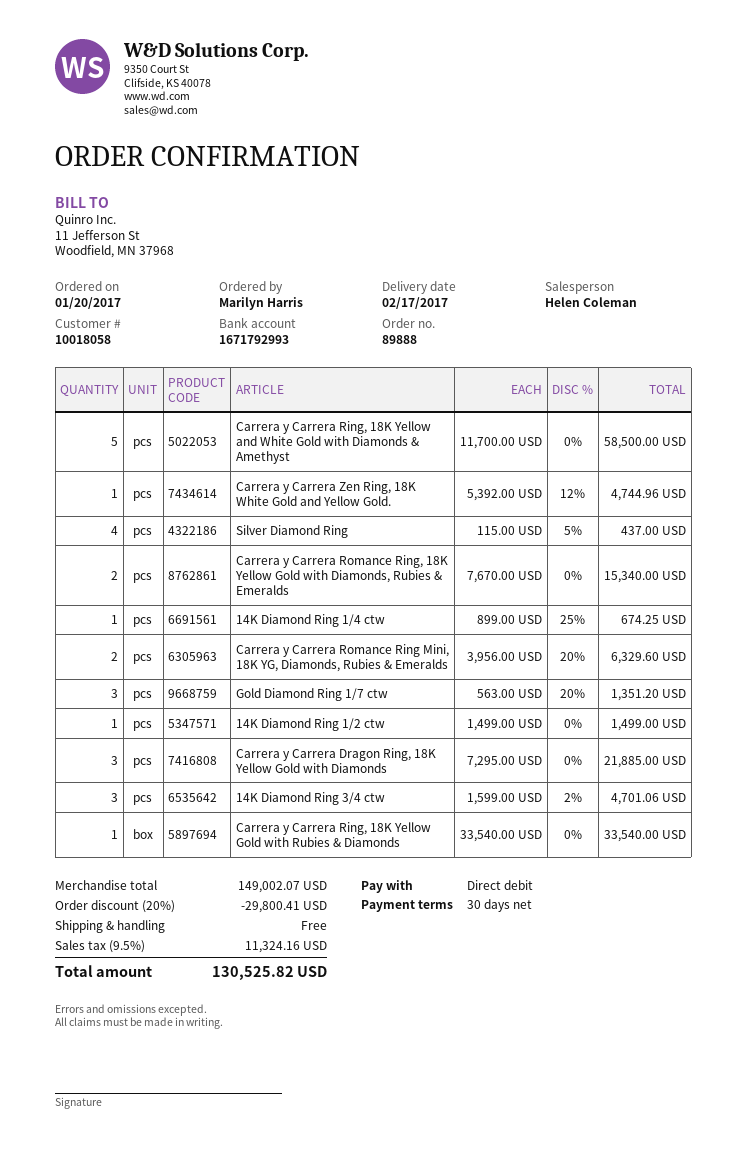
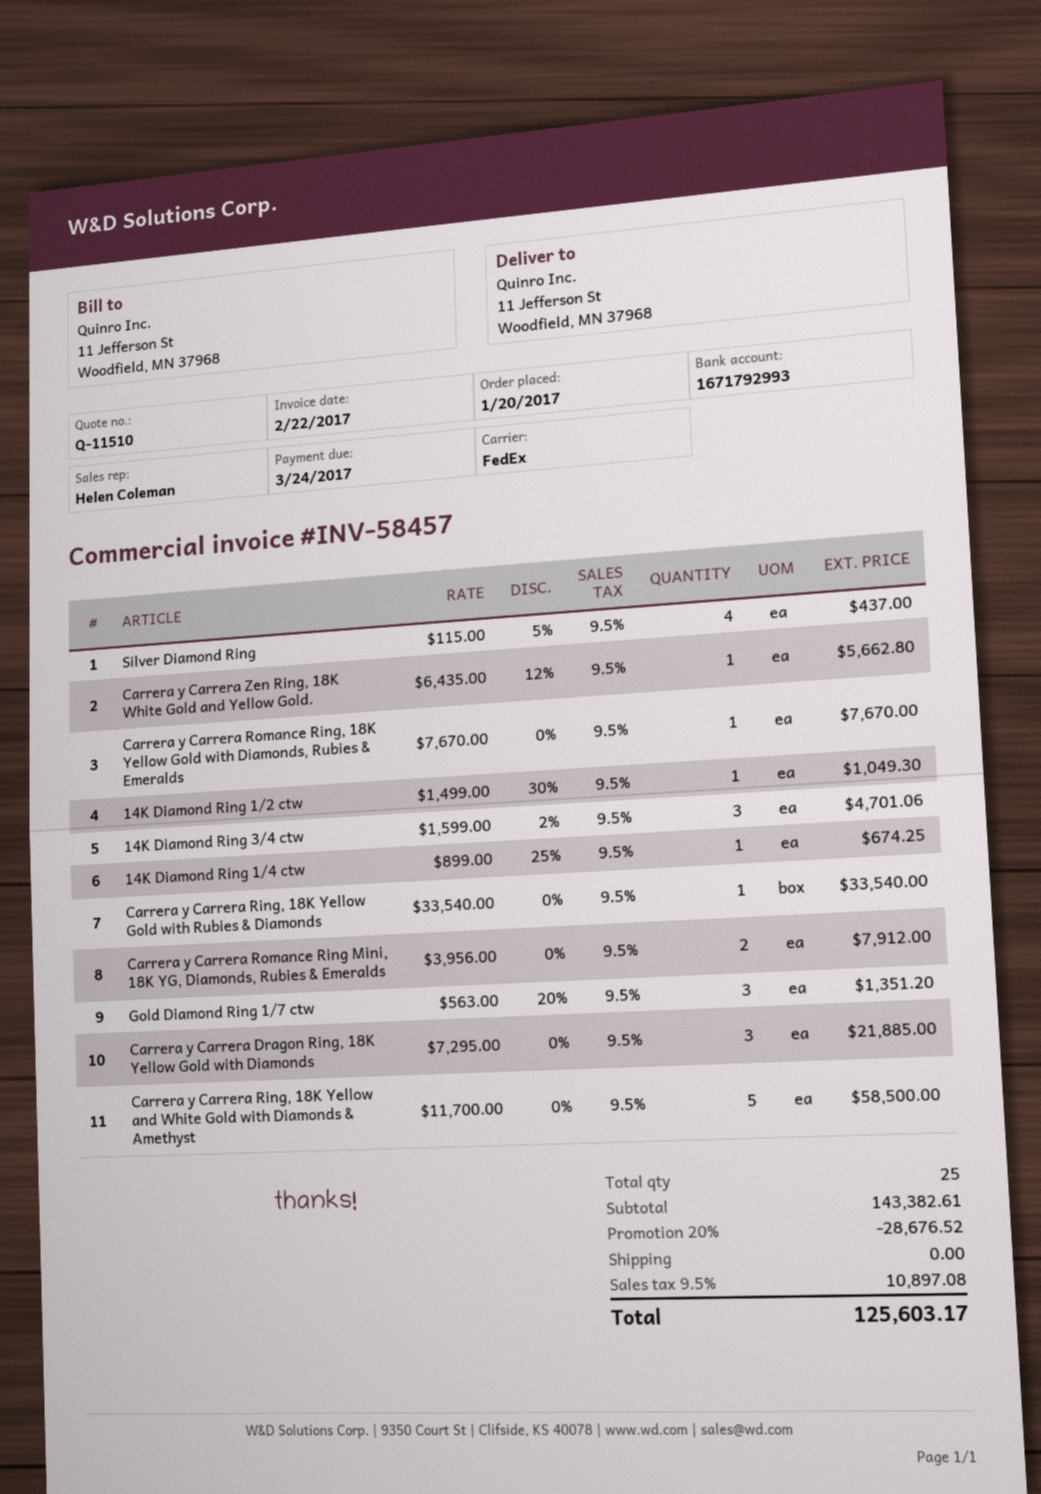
Carrera y Carrera Zen Ring, 18K White Gold and Yellow Gold.: 1 x 5392.00 - 12% = 4744.96 -> 1 x 6435.00 - 12% = 5662.80
Carrera y Carrera Romance Ring, 18K Yellow Gold with Diamonds, Rubies & Emeralds: 2 x 7670.00 = 15340.00 -> 1 x 7670.00 = 7670.00
Carrera y Carrera Romance Ring Mini, 18K YG, Diamonds, Rubies & Emeralds: 2 x 3956.00 - 20% = 6329.60 -> 2 x 3956.00 = 7912.00
14K Diamond Ring 1/2 ctw: 1 x 1499.00 = 1499.00 -> 1 x 1499.00 - 30% = 1049.30
subtotal: 149002.07 -> 143382.61
discount: 20% = 29800.41 -> 20% = 28676.52
tax: 9.5% = 11324.16 -> 9.5% = 10897.08
total: 130525.82 -> 125603.17

